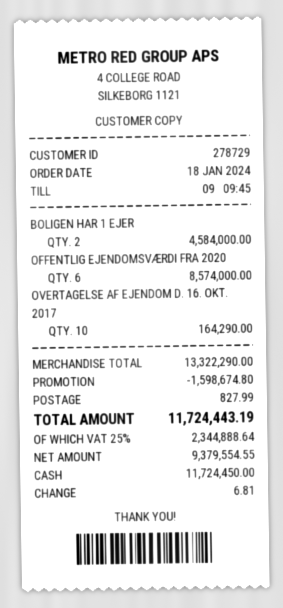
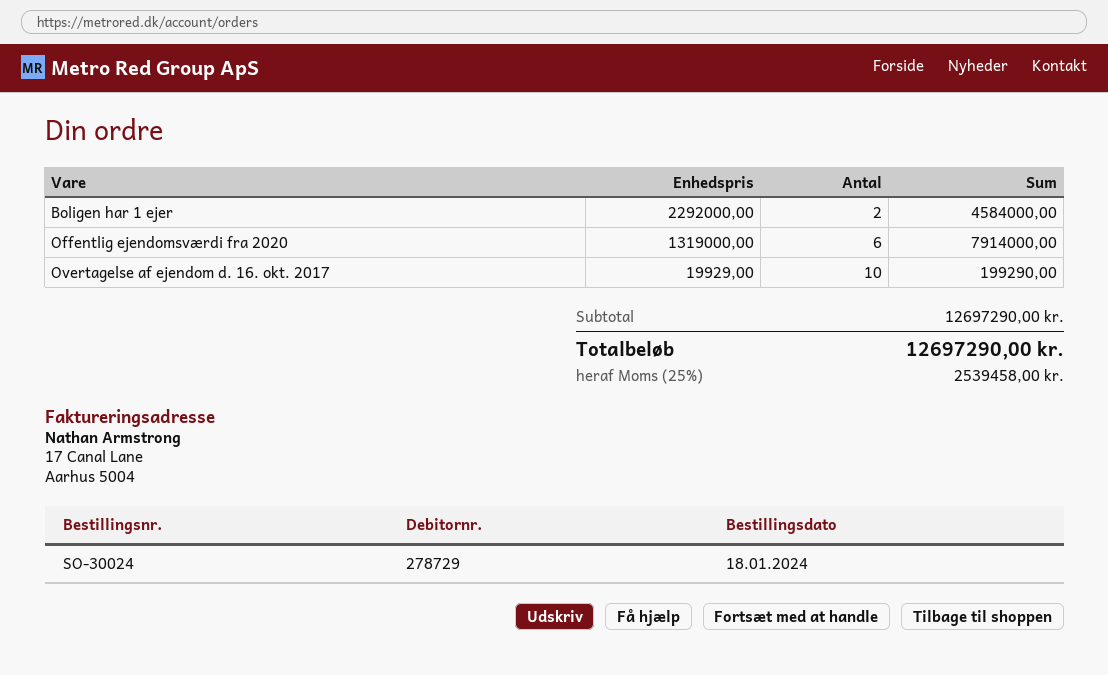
OFFENTLIG EJENDOMSVÆRDI FRA 2020: 6 for 8574000.00 -> 6 for 7914000.00
OVERTAGELSE AF EJENDOM D. 16. OKT. 2017: 10 for 164290.00 -> 10 for 199290.00
subtotal: 13322290.00 -> 12697290.00
discount: 1598674.80 -> none
shipping: 827.99 -> none
tax: 25% = 2344888.64 -> 25% = 2539458.00
total: 11724443.19 -> 12697290.00

